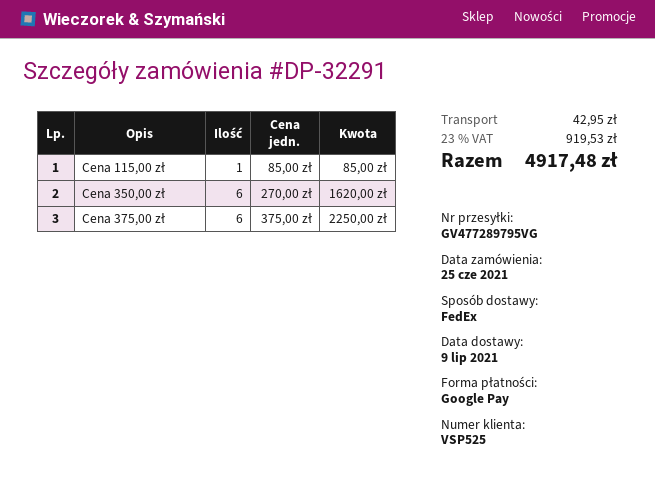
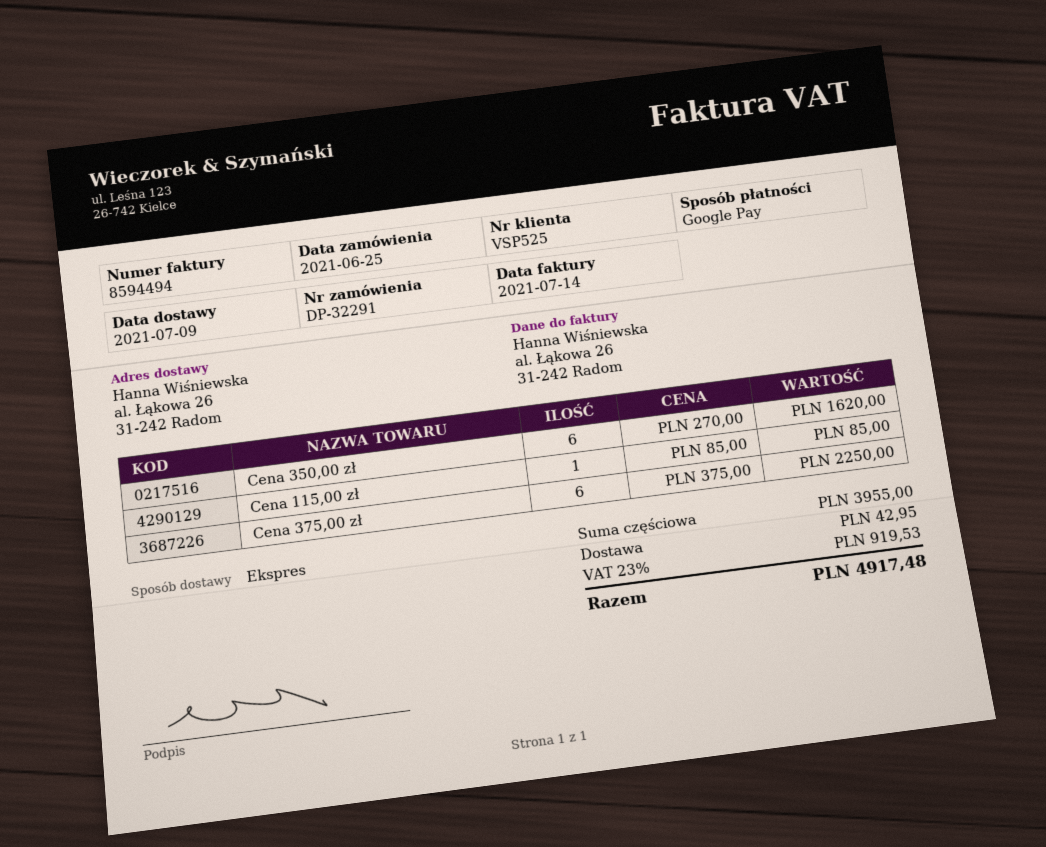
shipping method: FedEx -> express

